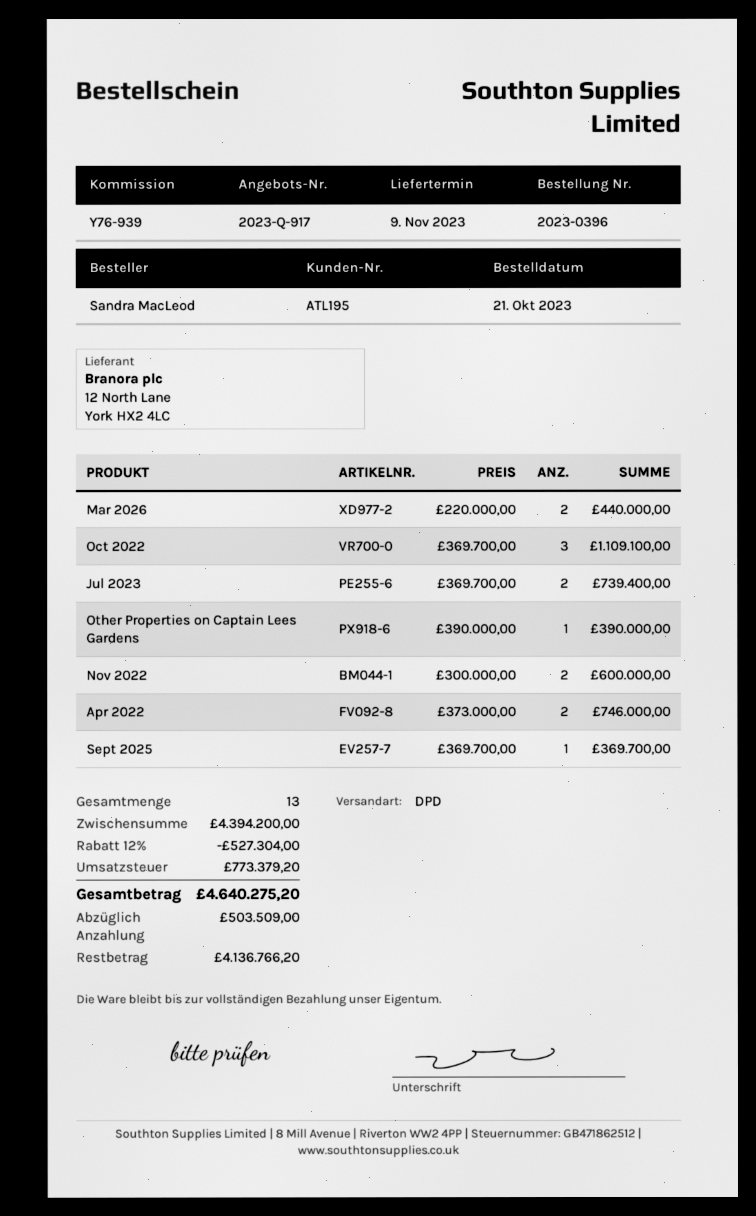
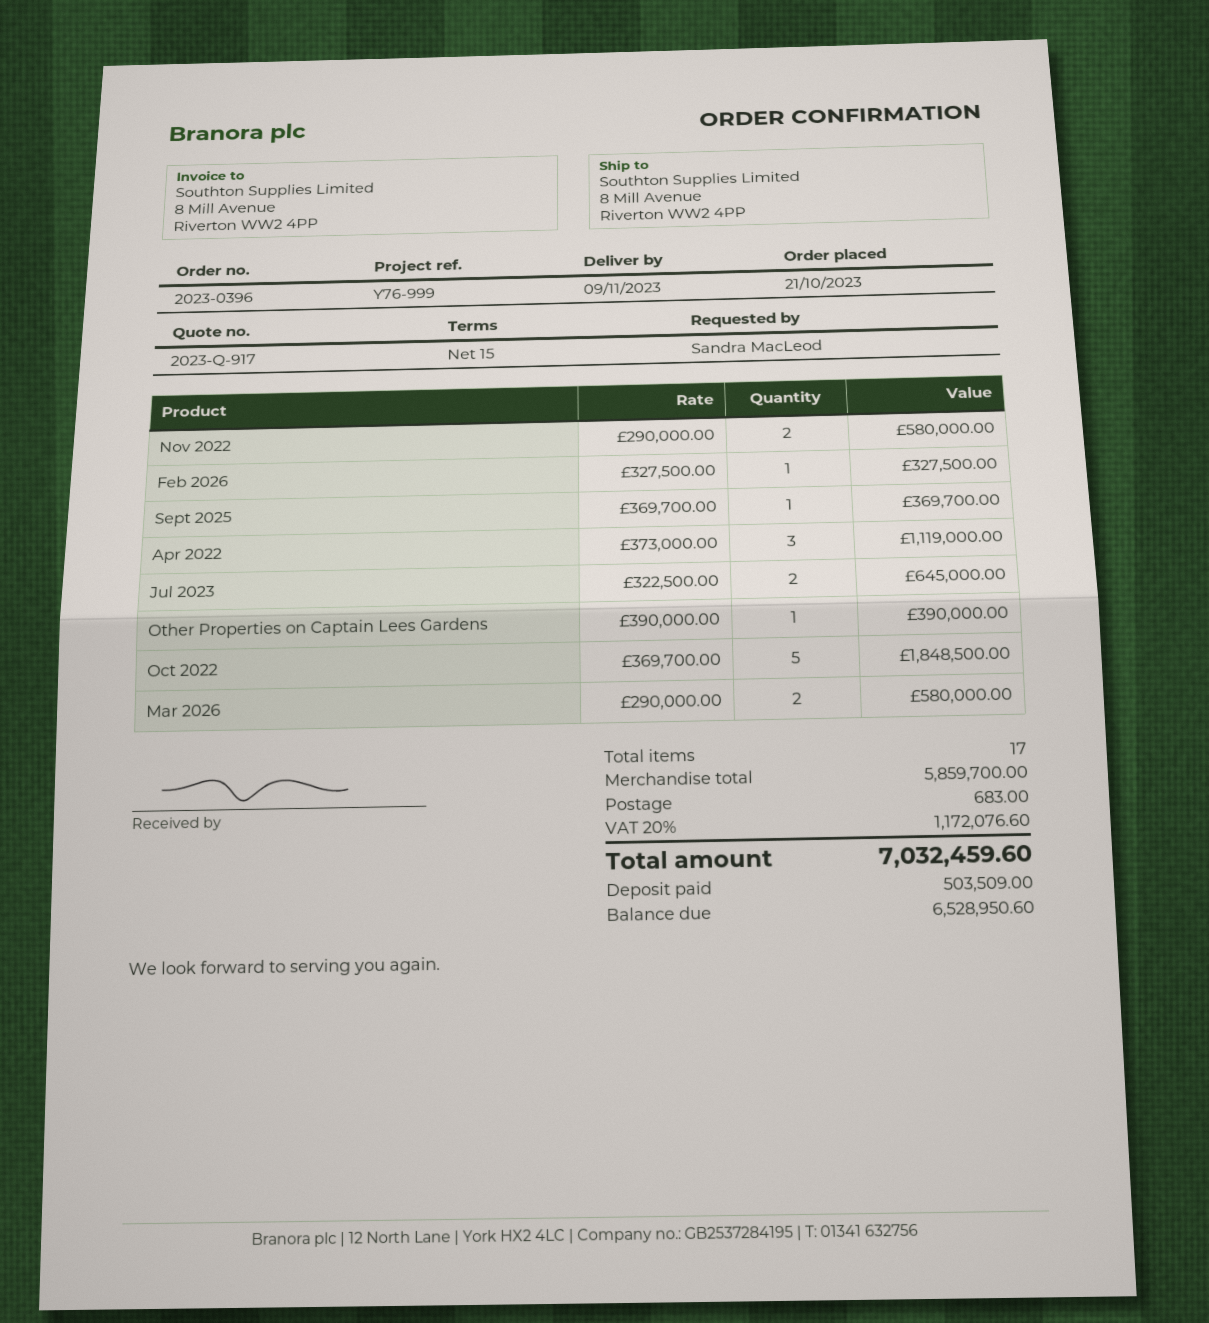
reference: Y76-939 -> Y76-999
Mar 2026: 2 x 220000.00 = 440000.00 -> 2 x 290000.00 = 580000.00
Oct 2022: 3 x 369700.00 = 1109100.00 -> 5 x 369700.00 = 1848500.00
Jul 2023: 2 x 369700.00 = 739400.00 -> 2 x 322500.00 = 645000.00
Nov 2022: 2 x 300000.00 = 600000.00 -> 2 x 290000.00 = 580000.00
Apr 2022: 2 x 373000.00 = 746000.00 -> 3 x 373000.00 = 1119000.00
Feb 2026: none -> 1 x 327500.00 = 327500.00
total quantity: 13 -> 17
subtotal: 4394200.00 -> 5859700.00
discount: 12% = 527304.00 -> none
shipping: none -> 683.00
tax: 773379.20 -> 1172076.60
total: 4640275.20 -> 7032459.60
balance: 4136766.20 -> 6528950.60

